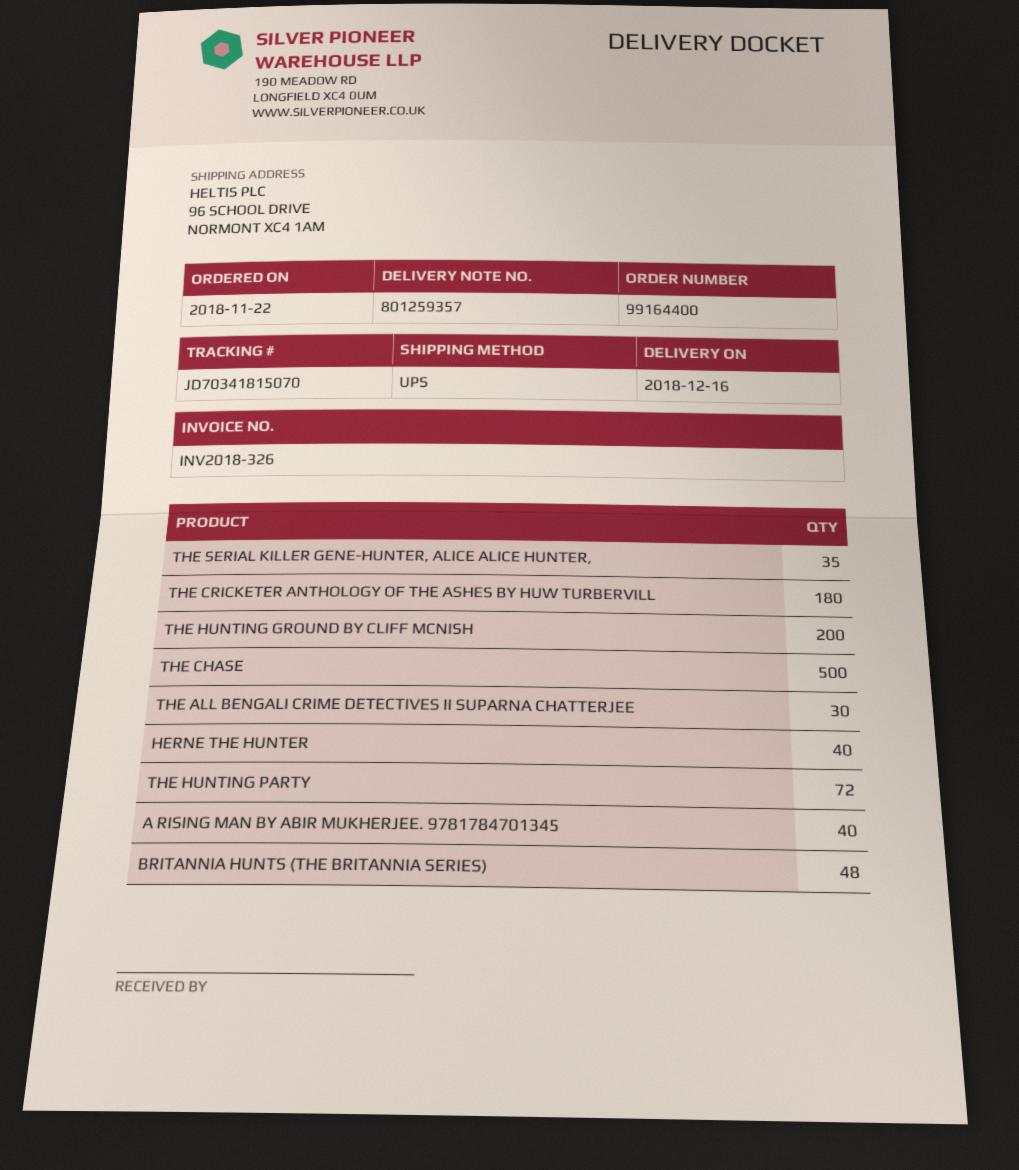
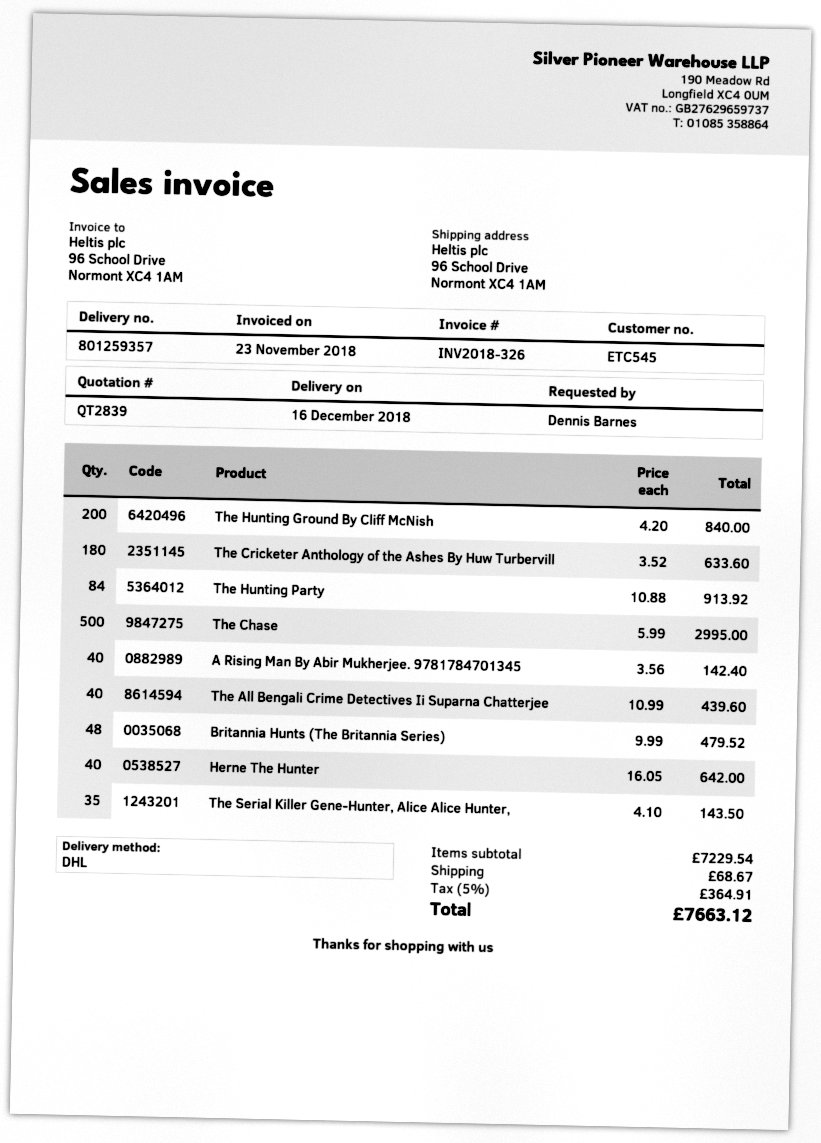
shipping method: UPS -> DHL
THE ALL BENGALI CRIME DETECTIVES II SUPARNA CHATTERJEE: 30 -> 40
THE HUNTING PARTY: 72 -> 84

